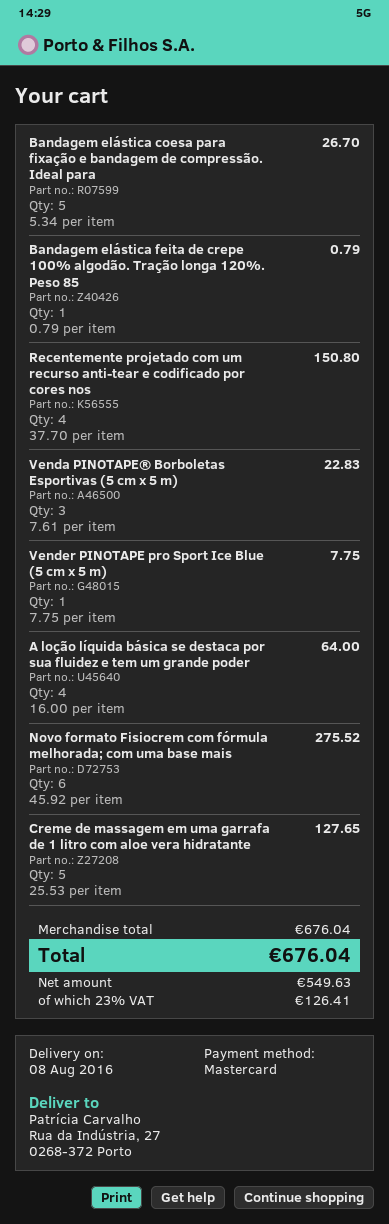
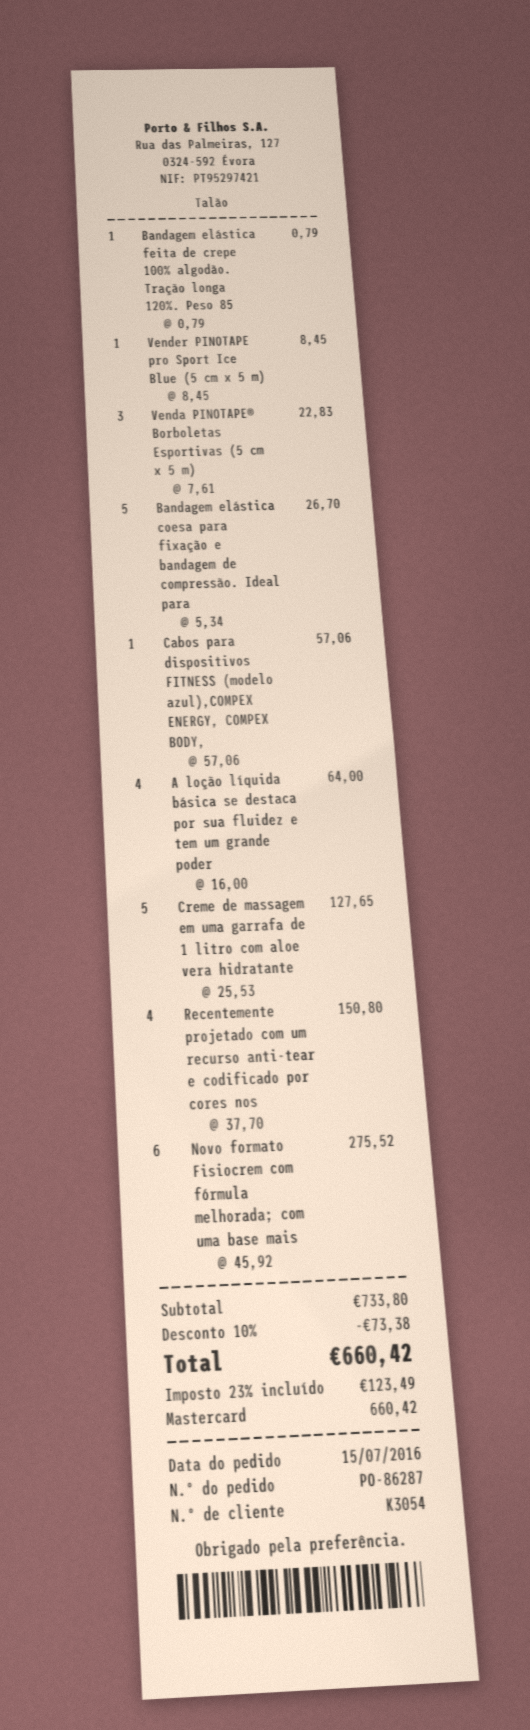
Vender PINOTAPE pro Sport Ice Blue (5 cm x 5 m): 1 x 7.75 = 7.75 -> 1 x 8.45 = 8.45
Cabos para dispositivos FITNESS (modelo azul),COMPEX ENERGY, COMPEX BODY,: none -> 1 x 57.06 = 57.06
subtotal: 676.04 -> 733.80
discount: none -> 10% = 73.38
tax: 23% = 126.41 -> 23% = 123.49
total: 676.04 -> 660.42

